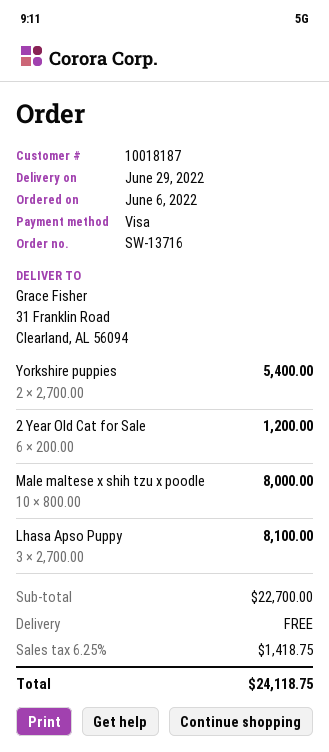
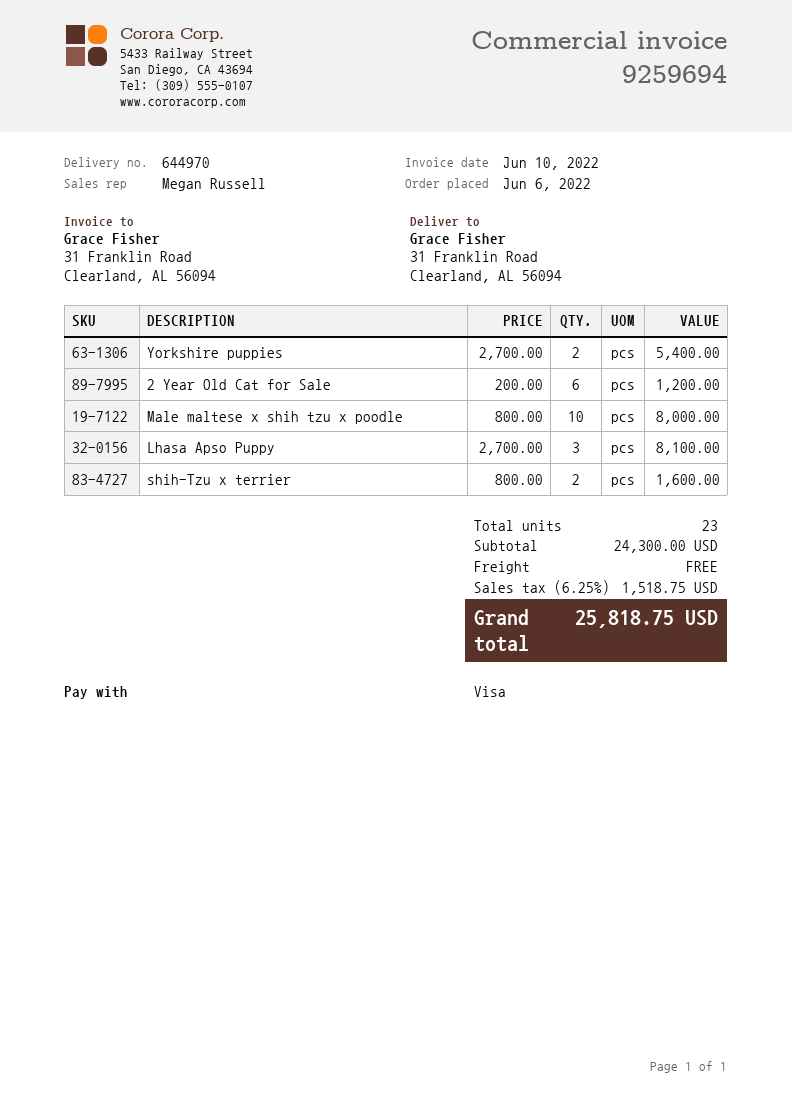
shih-Tzu x terrier: none -> 2 x 800.00 = 1600.00
subtotal: 22700.00 -> 24300.00
tax: 6.25% = 1418.75 -> 6.25% = 1518.75
total: 24118.75 -> 25818.75

